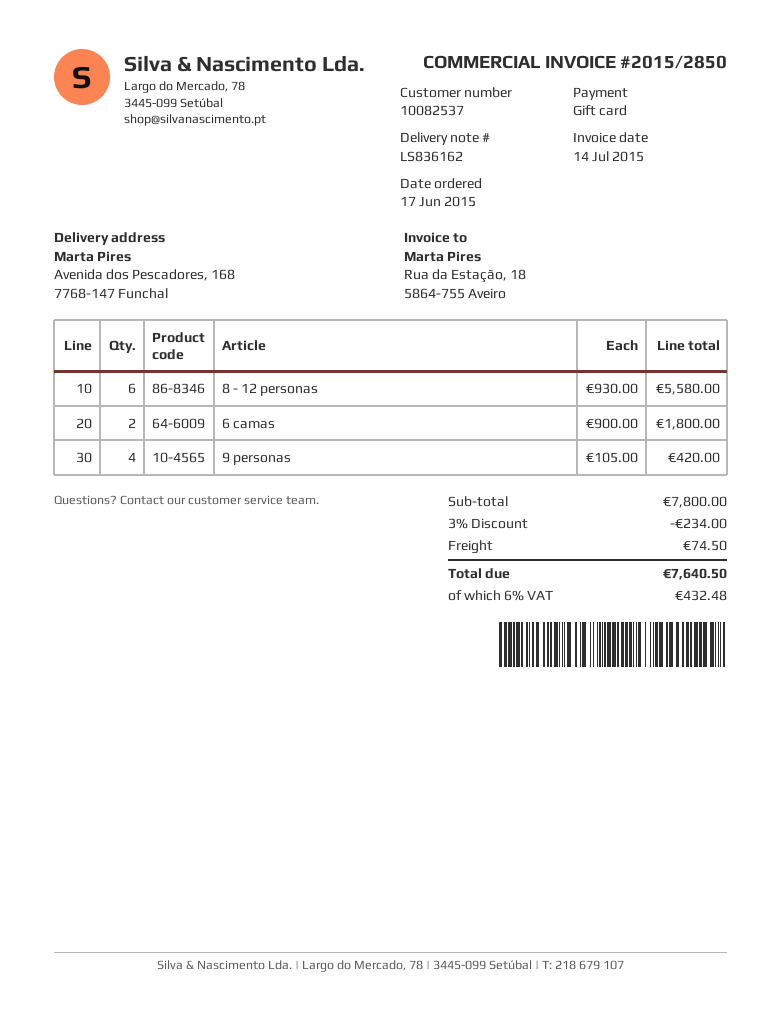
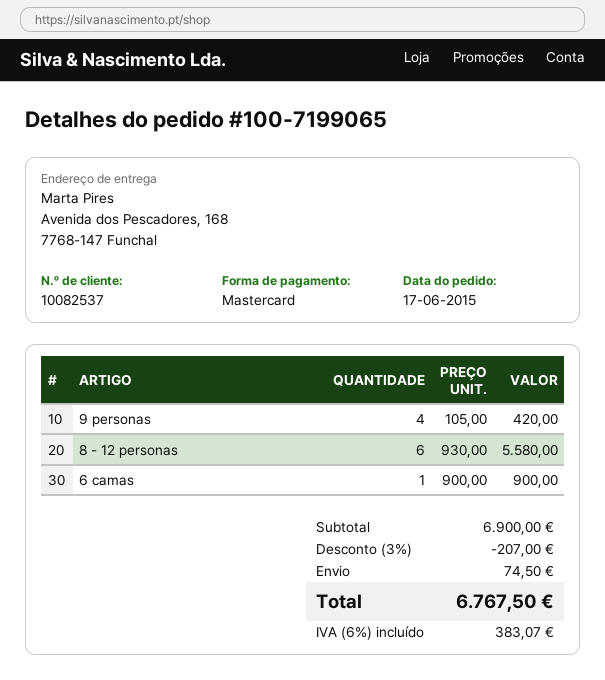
payment method: gift card -> Mastercard
6 camas: 2 x 900.00 = 1800.00 -> 1 x 900.00 = 900.00
subtotal: 7800.00 -> 6900.00
discount: 3% = 234.00 -> 3% = 207.00
tax: 6% = 432.48 -> 6% = 383.07
total: 7640.50 -> 6767.50

